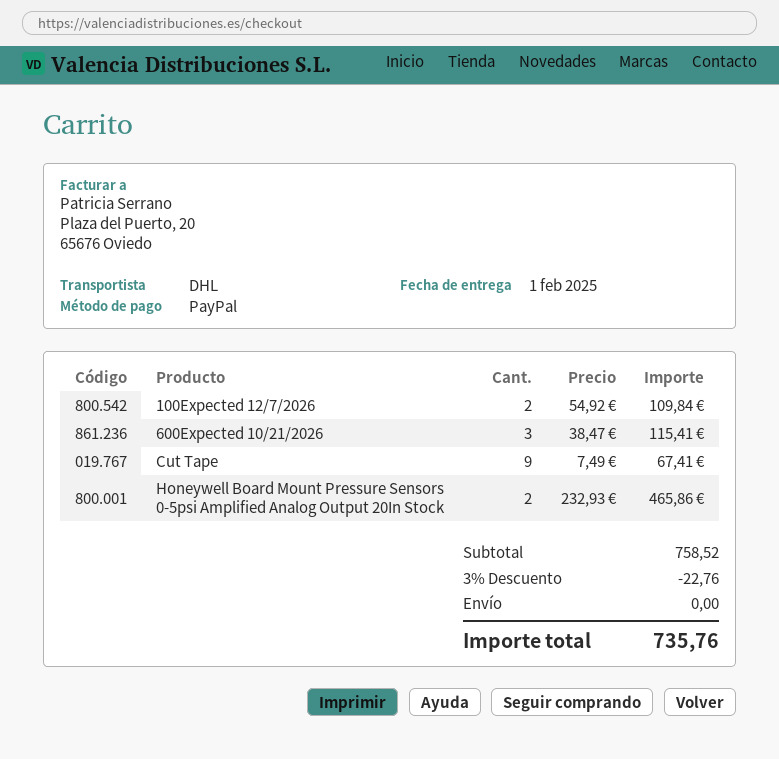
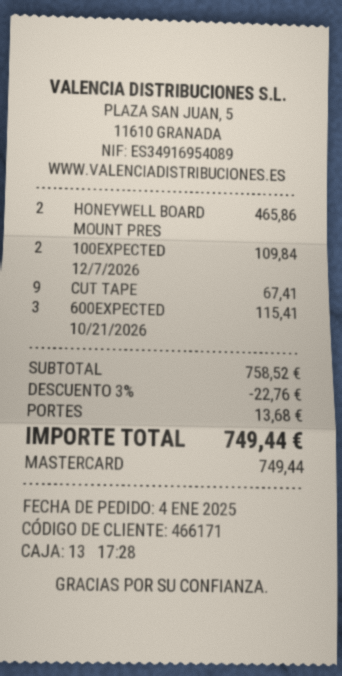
payment method: PayPal -> Mastercard
shipping: 0.00 -> 13.68
total: 735.76 -> 749.44

